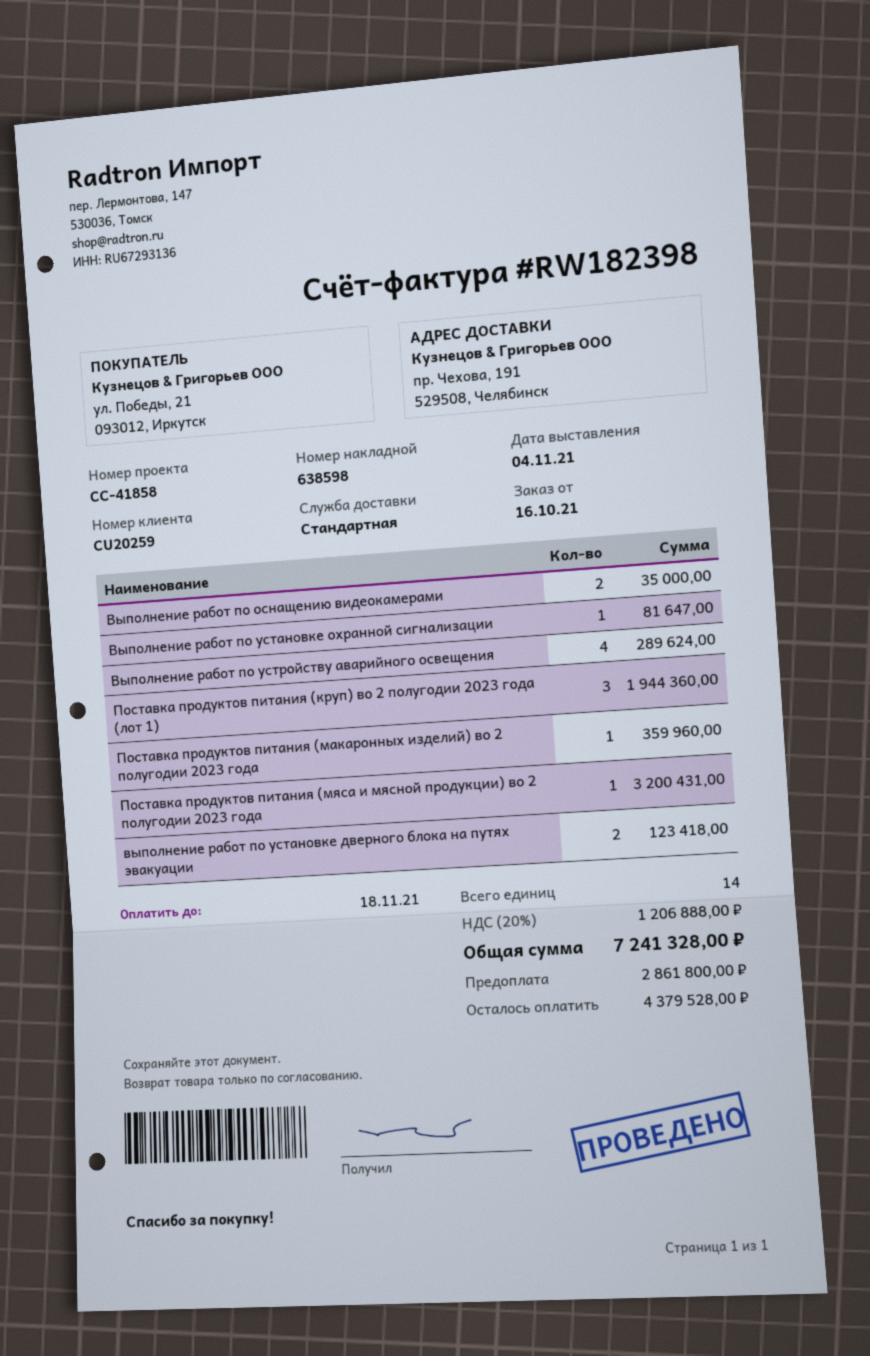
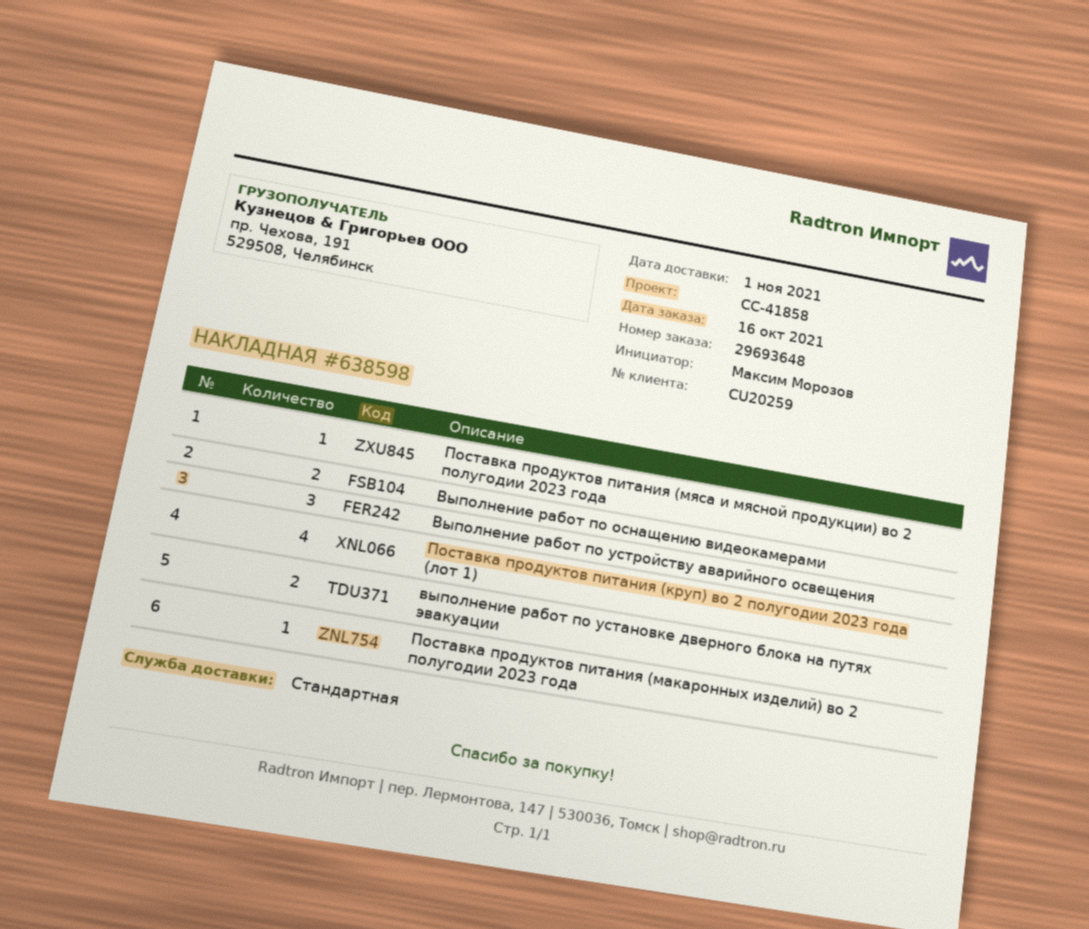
Выполнение работ по установке охранной сигнализации: 1 -> none
Выполнение работ по устройству аварийного освещения: 4 -> 3
Поставка продуктов питания (круп) во 2 полугодии 2023 года (лот 1): 3 -> 4

